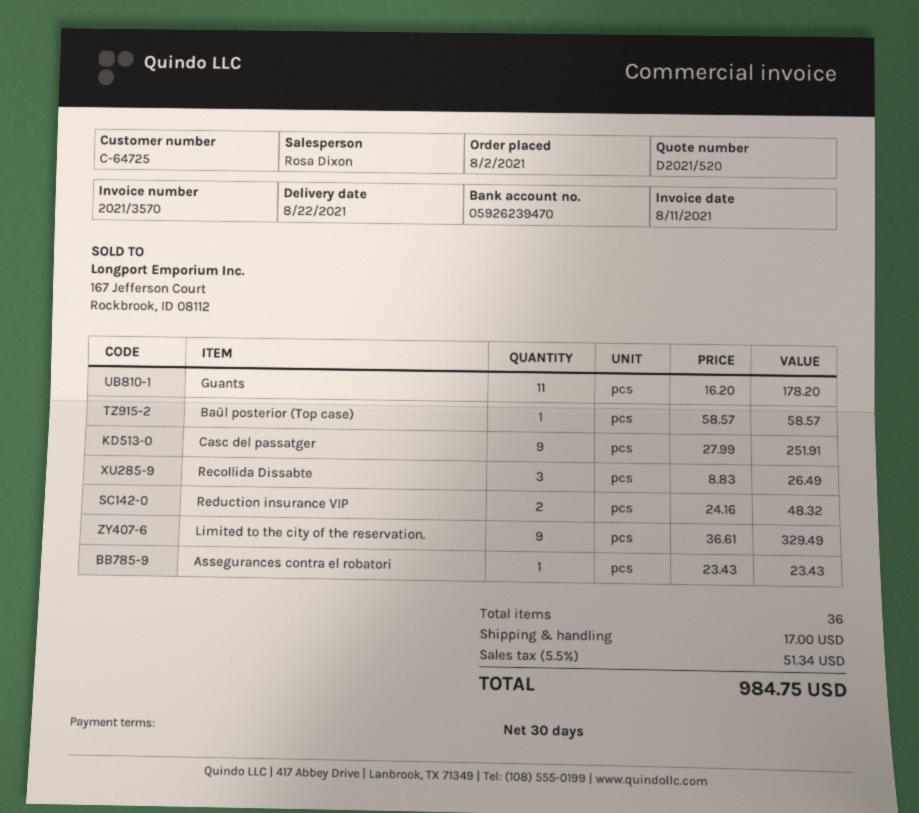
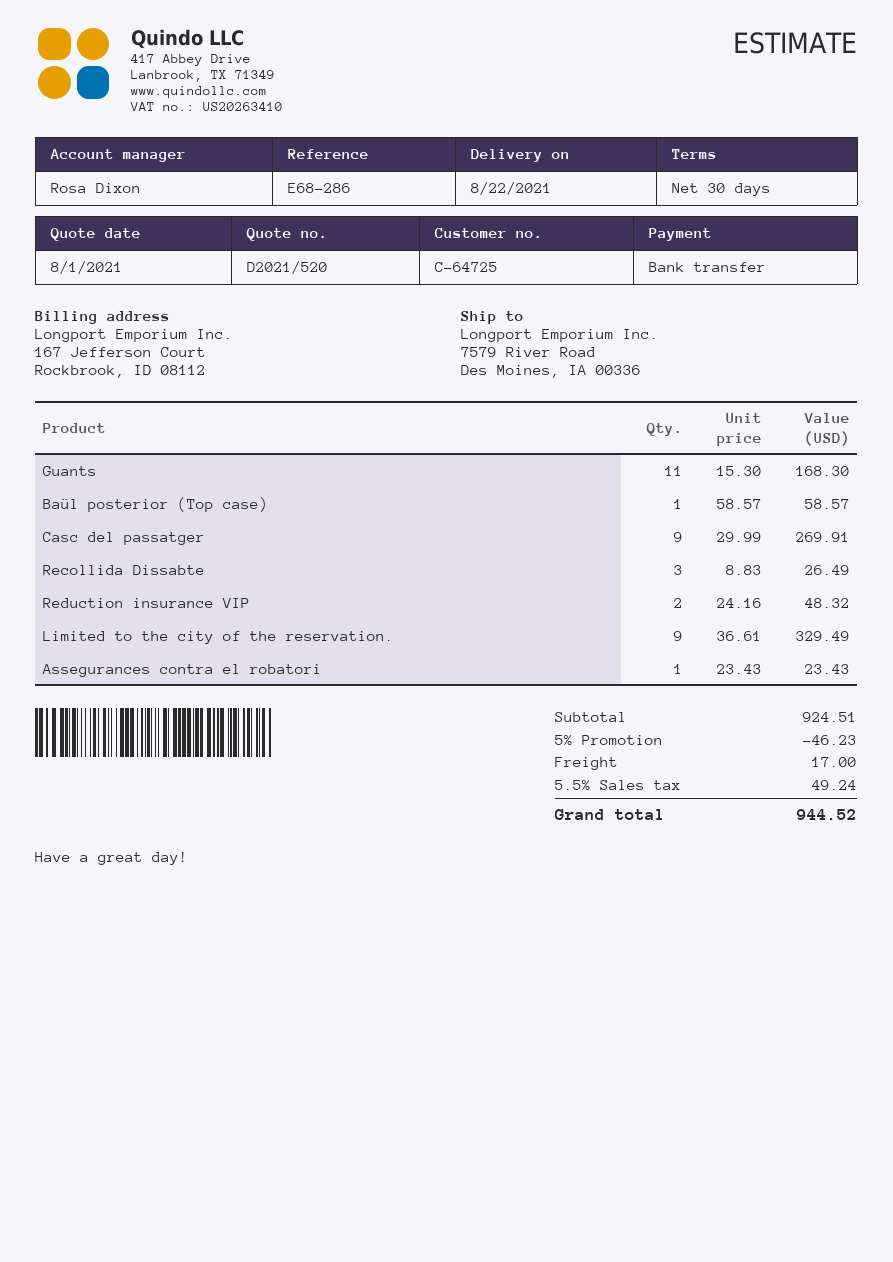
Guants: 11 x 16.20 = 178.20 -> 11 x 15.30 = 168.30
Casc del passatger: 9 x 27.99 = 251.91 -> 9 x 29.99 = 269.91
discount: none -> 5% = 46.23
tax: 5.5% = 51.34 -> 5.5% = 49.24
total: 984.75 -> 944.52

